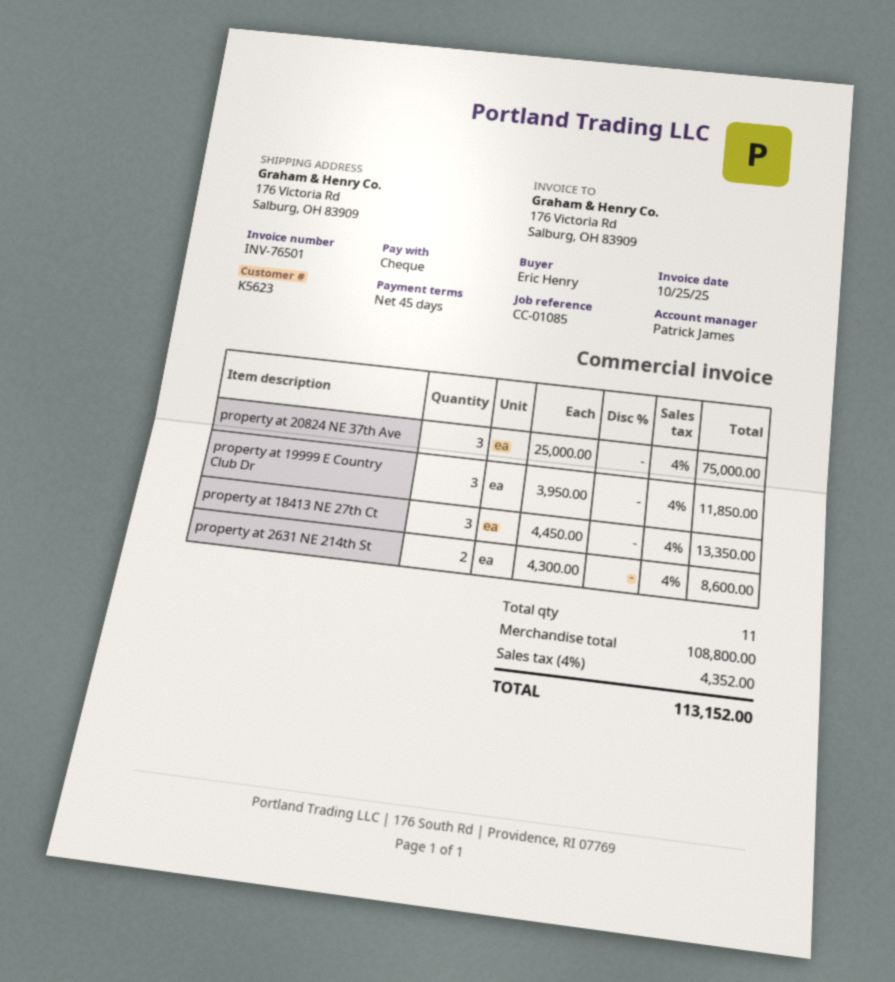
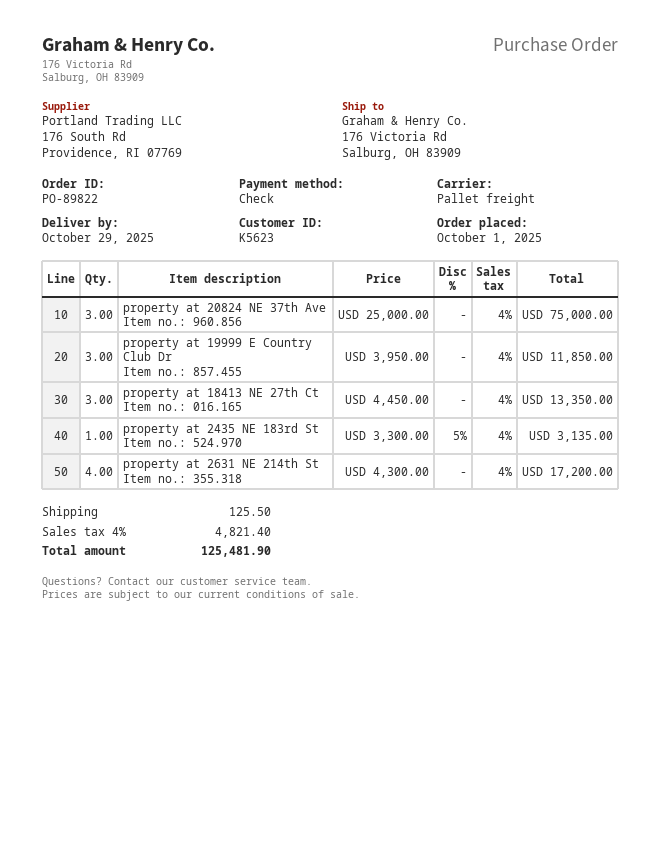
property at 2631 NE 214th St: 2 x 4300.00 = 8600.00 -> 4 x 4300.00 = 17200.00
property at 2435 NE 183rd St: none -> 1 x 3300.00 - 5% = 3135.00
shipping: none -> 125.50
tax: 4% = 4352.00 -> 4% = 4821.40
total: 113152.00 -> 125481.90

